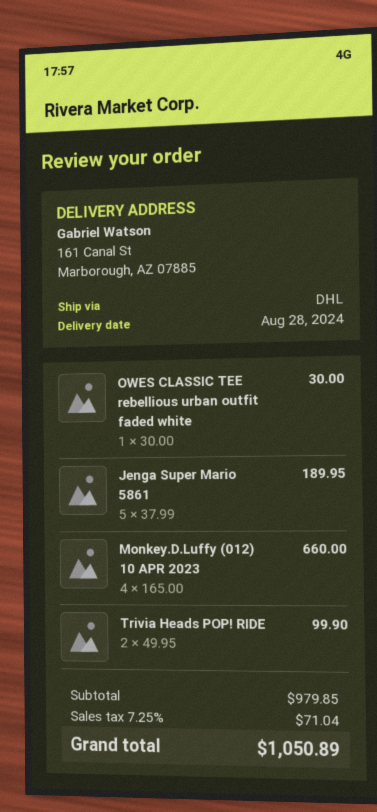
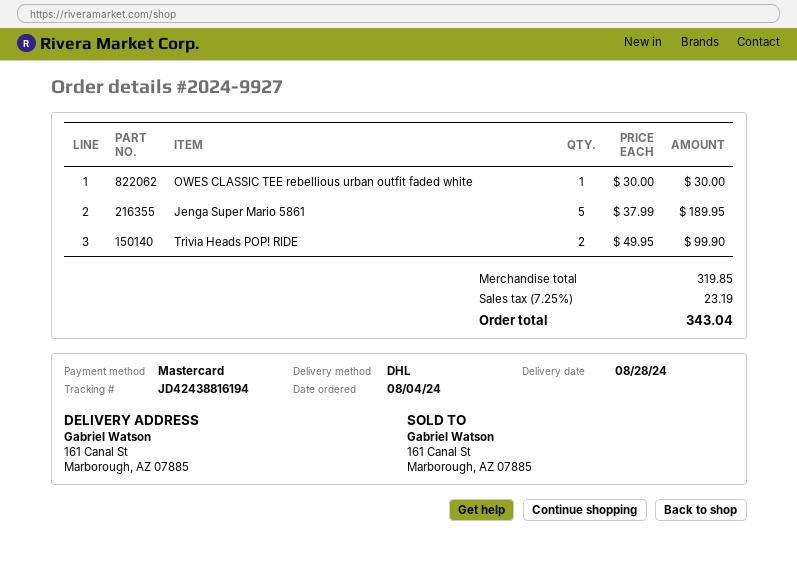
Monkey.D.Luffy (012) 10 APR 2023: 4 x 165.00 = 660.00 -> none
subtotal: 979.85 -> 319.85
tax: 7.25% = 71.04 -> 7.25% = 23.19
total: 1050.89 -> 343.04

